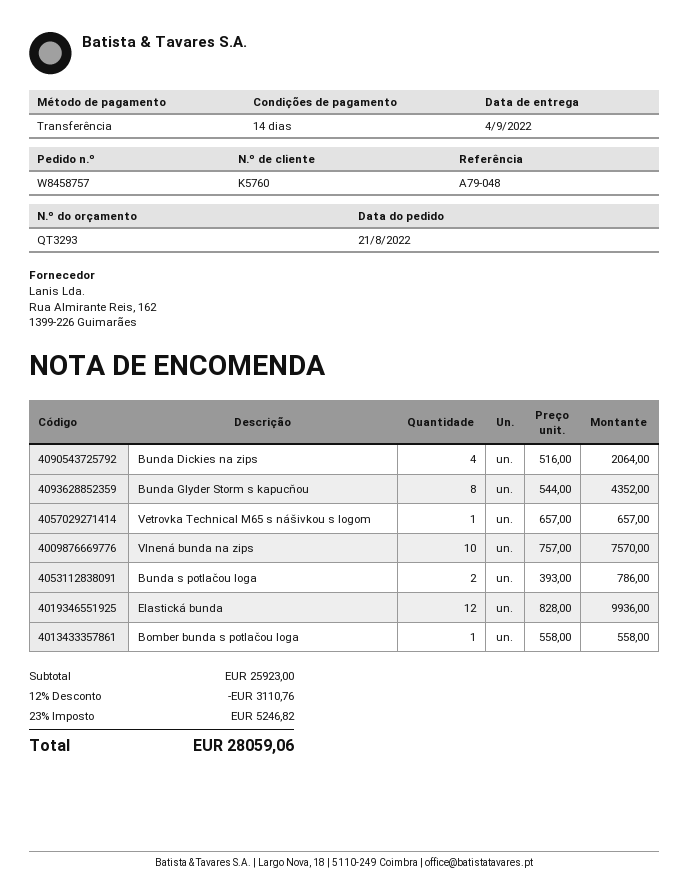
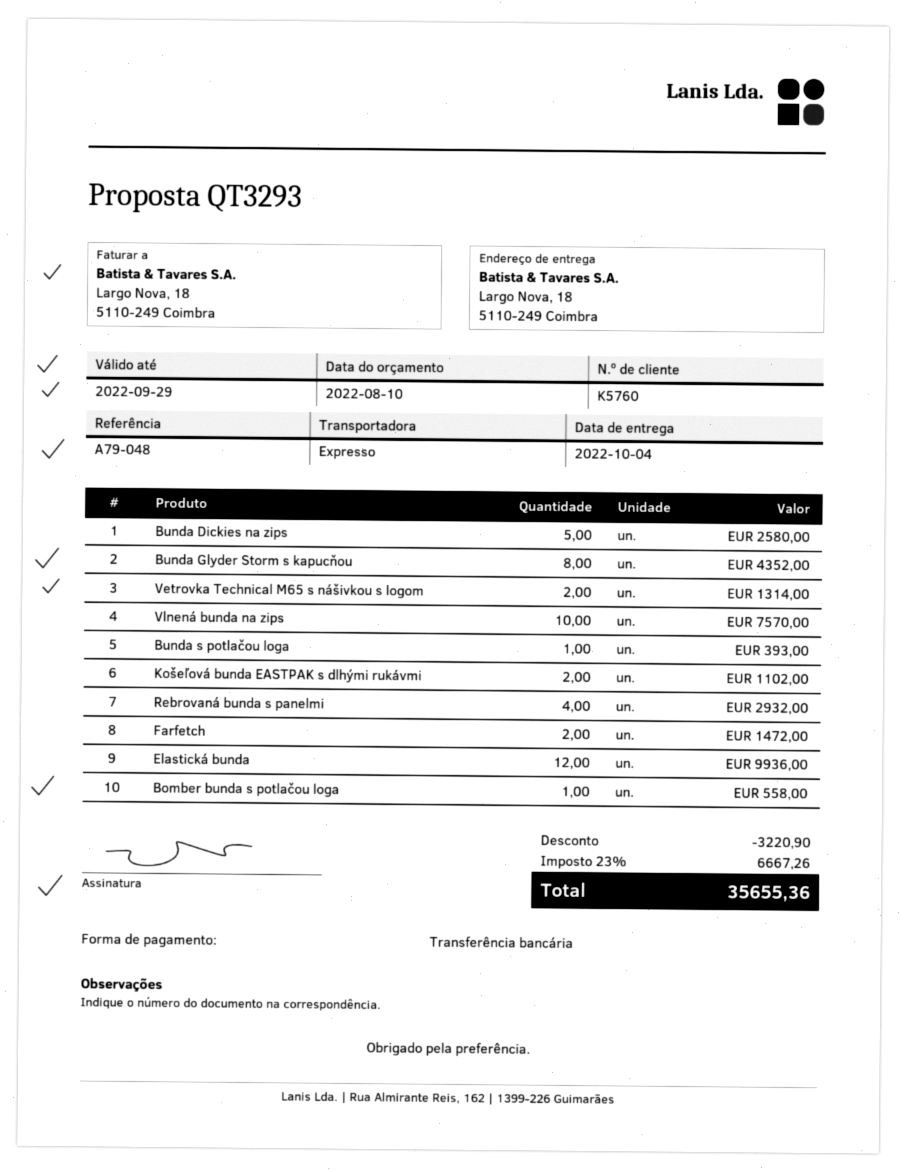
delivery date: 2022-09-04 -> 2022-10-04
Bunda Dickies na zips: 4 for 2064.00 -> 5 for 2580.00
Vetrovka Technical M65 s nášivkou s logom: 1 for 657.00 -> 2 for 1314.00
Bunda s potlačou loga: 2 for 786.00 -> 1 for 393.00
Košeľová bunda EASTPAK s dlhými rukávmi: none -> 2 for 1102.00
Rebrovaná bunda s panelmi: none -> 4 for 2932.00
Farfetch: none -> 2 for 1472.00
discount: 3110.76 -> 3220.90
tax: 23% = 5246.82 -> 23% = 6667.26
total: 28059.06 -> 35655.36

